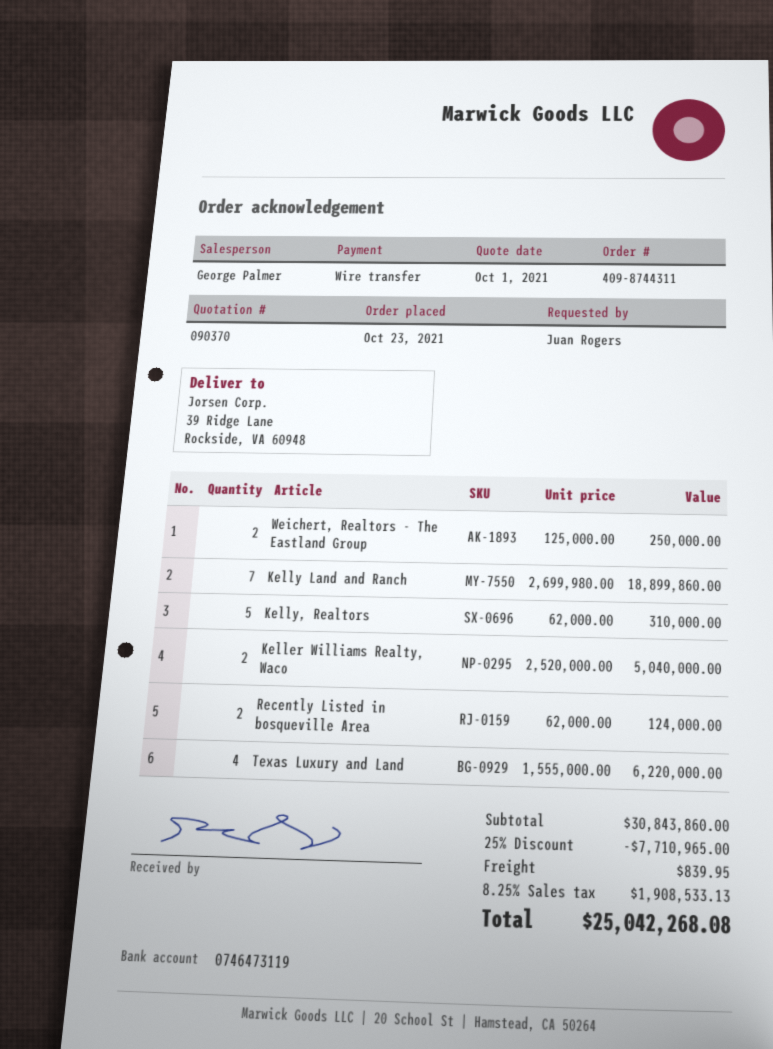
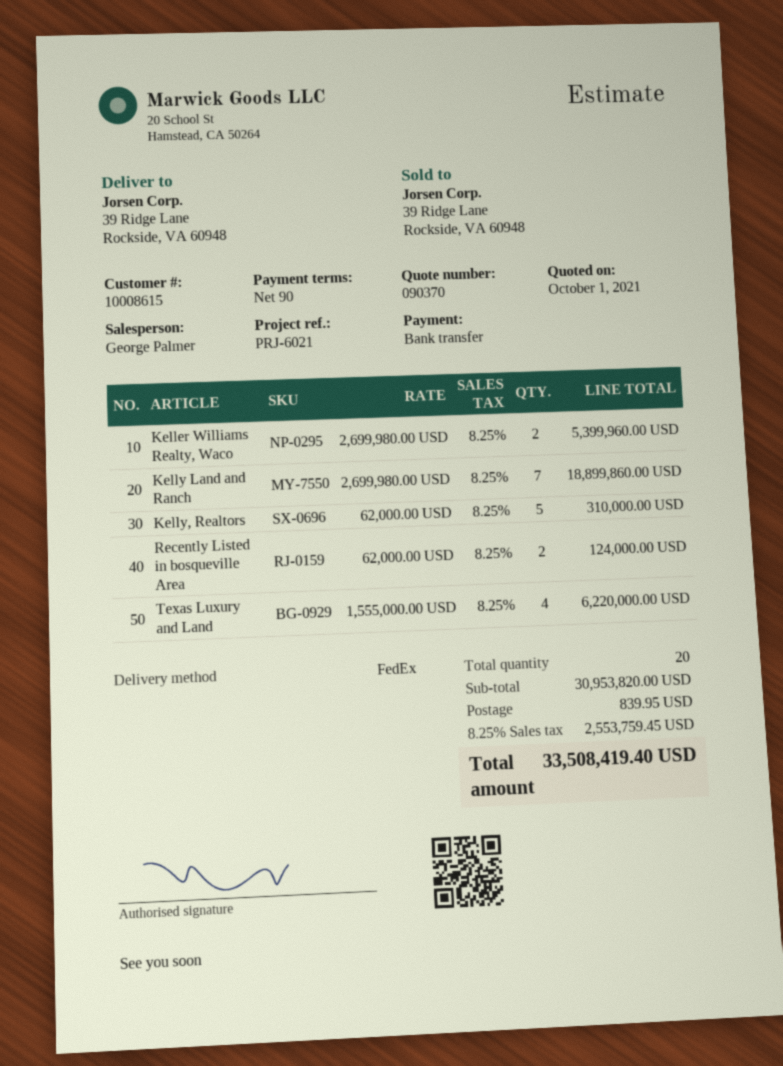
Weichert, Realtors - The Eastland Group: 2 x 125000.00 = 250000.00 -> none
Keller Williams Realty, Waco: 2 x 2520000.00 = 5040000.00 -> 2 x 2699980.00 = 5399960.00
subtotal: 30843860.00 -> 30953820.00
discount: 25% = 7710965.00 -> none
tax: 8.25% = 1908533.13 -> 8.25% = 2553759.45
total: 25042268.08 -> 33508419.40

